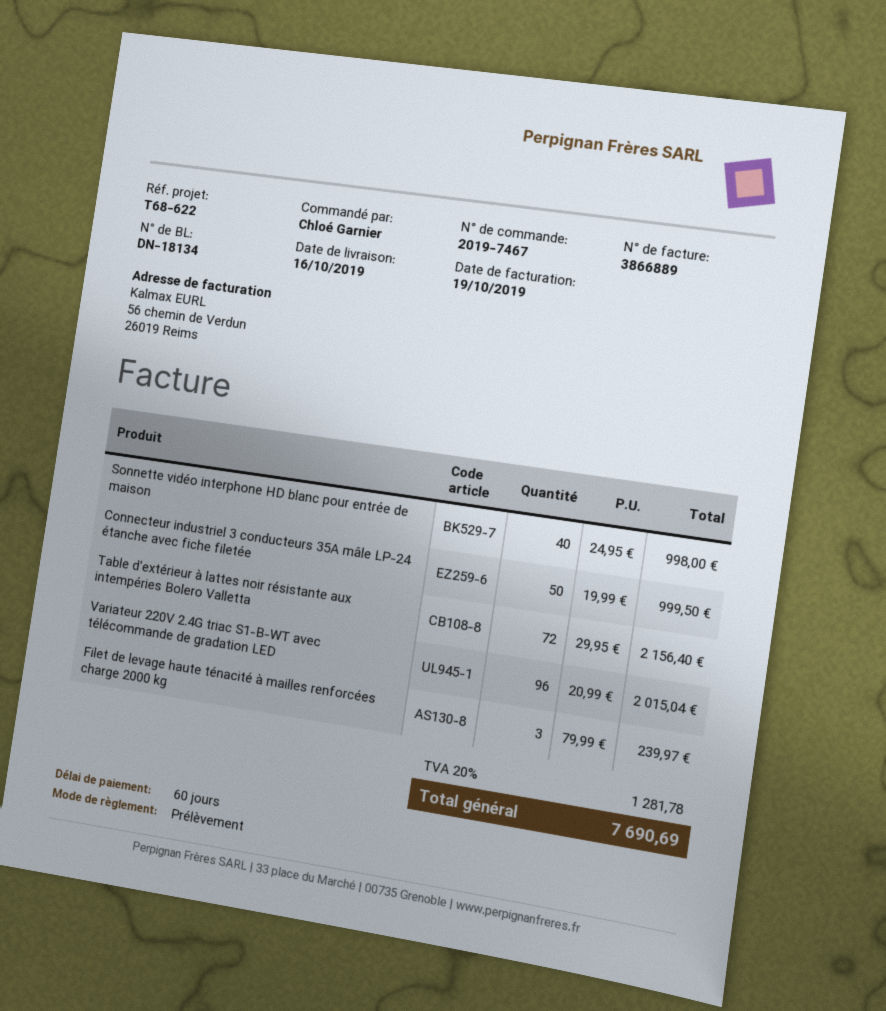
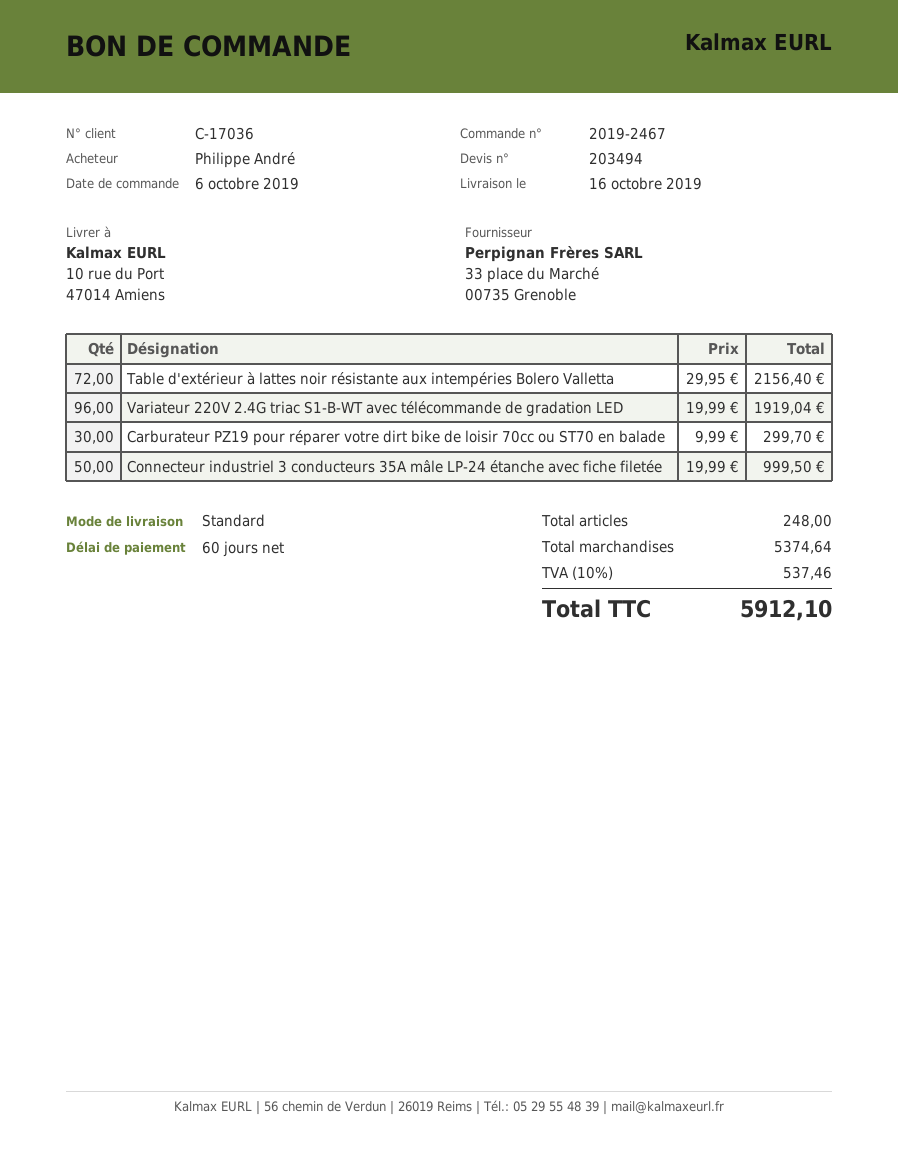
order number: 2019-7467 -> 2019-2467
ordered by: Chloé Garnier -> Philippe André
Sonnette vidéo interphone HD blanc pour entrée de maison: 40 x 24.95 = 998.00 -> none
Variateur 220V 2.4G triac S1-B-WT avec télécommande de gradation LED: 96 x 20.99 = 2015.04 -> 96 x 19.99 = 1919.04
Filet de levage haute ténacité à mailles renforcées charge 2000 kg: 3 x 79.99 = 239.97 -> none
Carburateur PZ19 pour réparer votre dirt bike de loisir 70cc ou ST70 en balade: none -> 30 x 9.99 = 299.70
tax: 20% = 1281.78 -> 10% = 537.46
total: 7690.69 -> 5912.10

